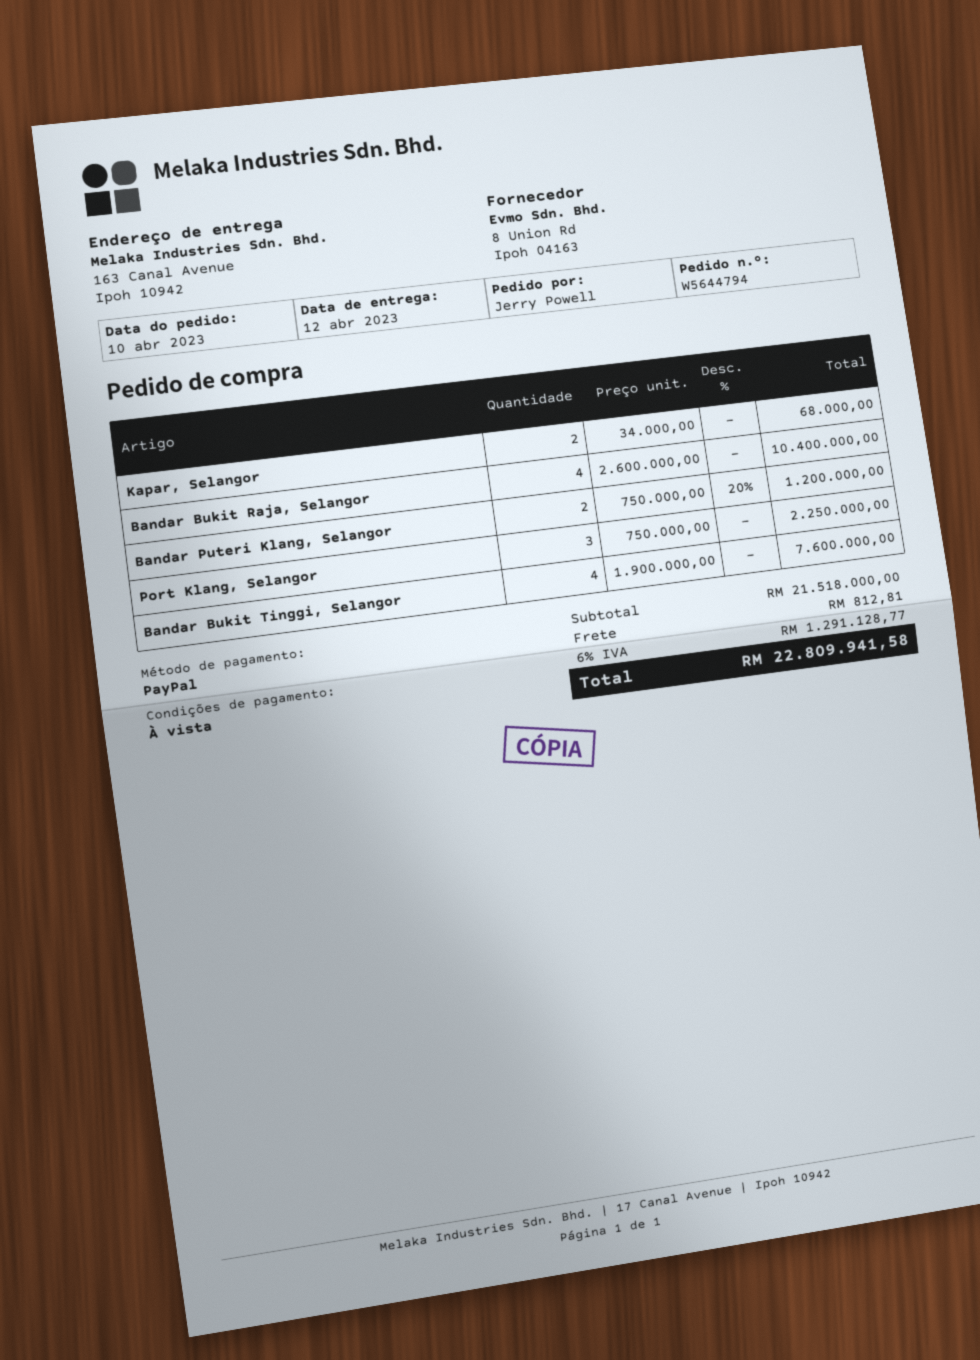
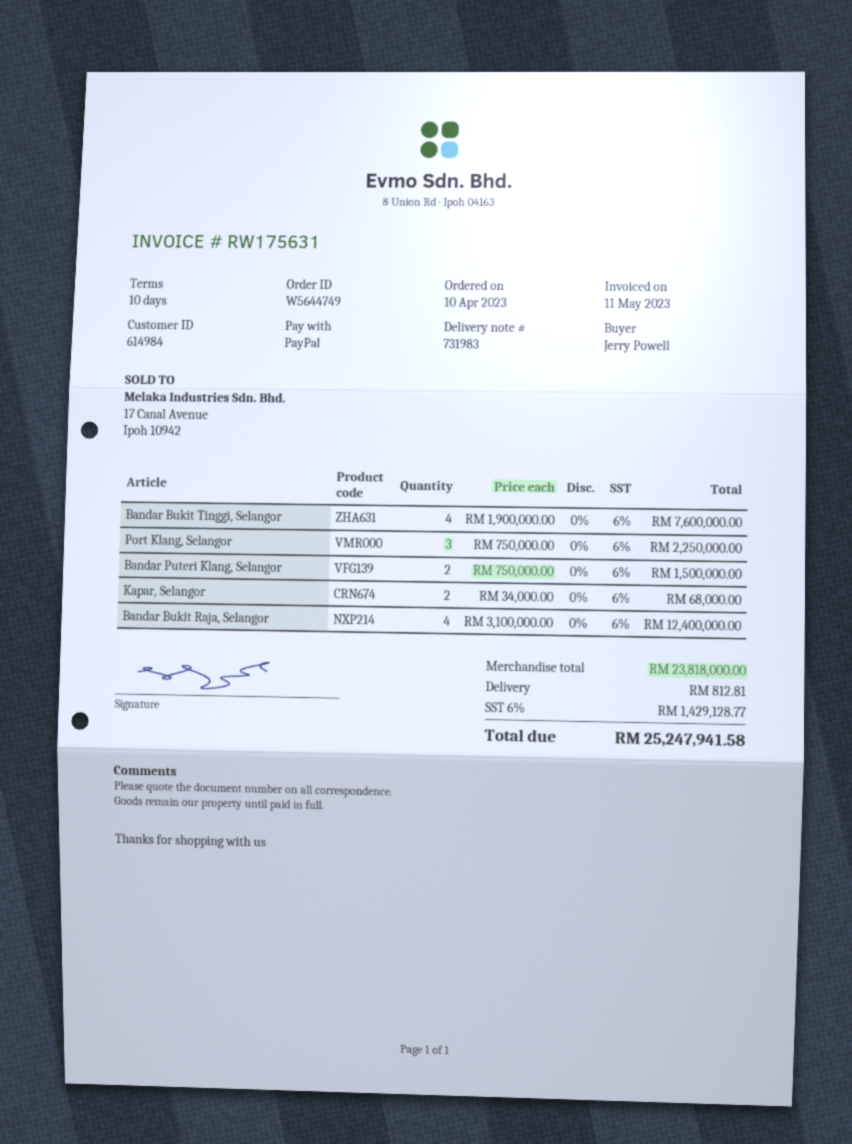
order number: W5644794 -> W5644749
payment terms: on receipt -> 10 days
Bandar Bukit Raja, Selangor: 4 x 2600000.00 = 10400000.00 -> 4 x 3100000.00 = 12400000.00
Bandar Puteri Klang, Selangor: 2 x 750000.00 - 20% = 1200000.00 -> 2 x 750000.00 = 1500000.00
subtotal: 21518000.00 -> 23818000.00
tax: 6% = 1291128.77 -> 6% = 1429128.77
total: 22809941.58 -> 25247941.58

